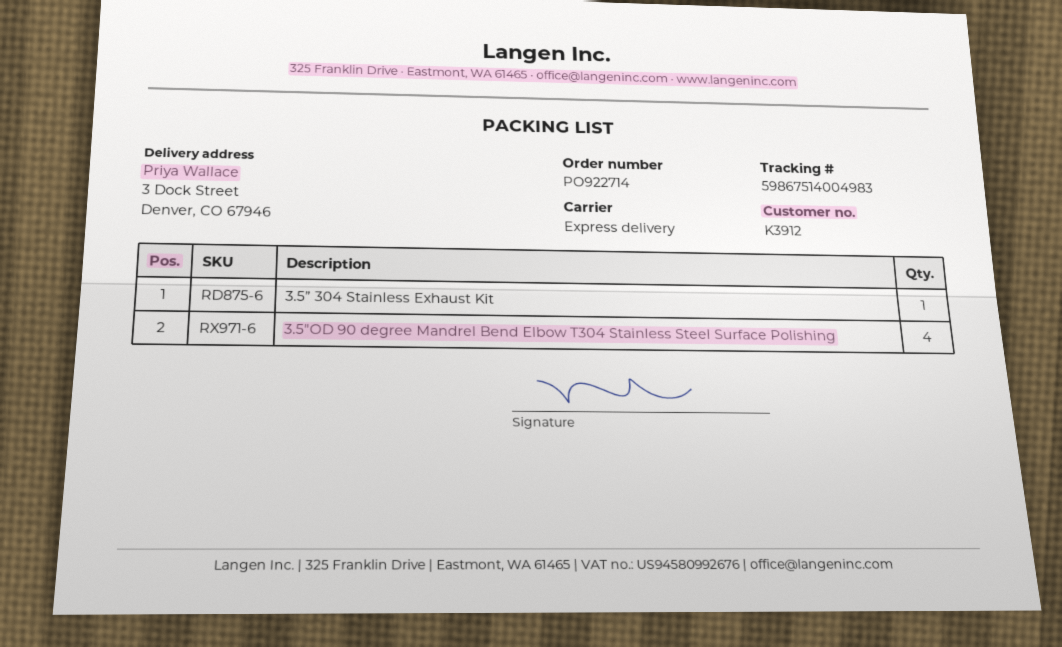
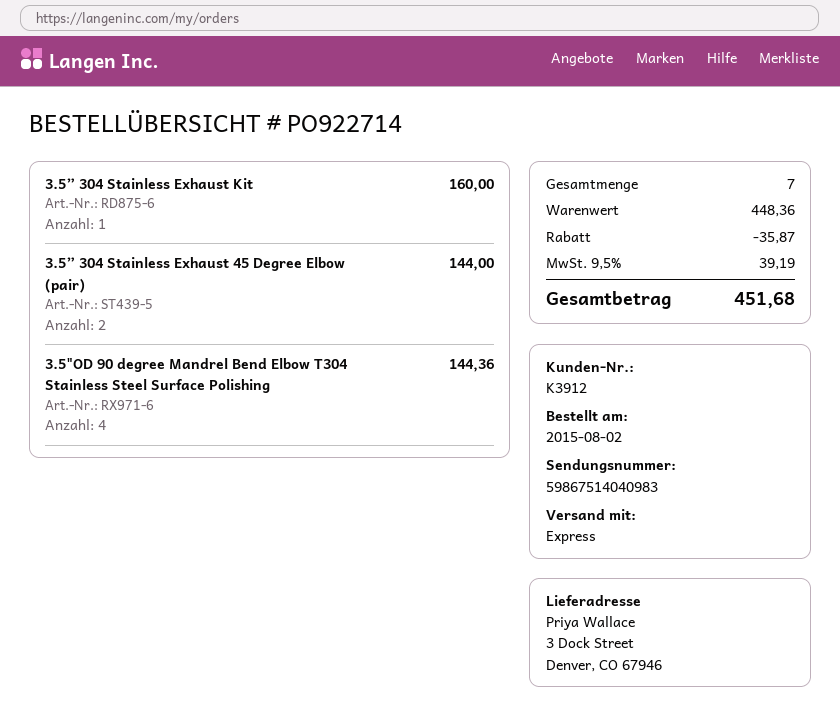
tracking number: 59867514004983 -> 59867514040983
3.5” 304 Stainless Exhaust 45 Degree Elbow (pair): none -> 2

